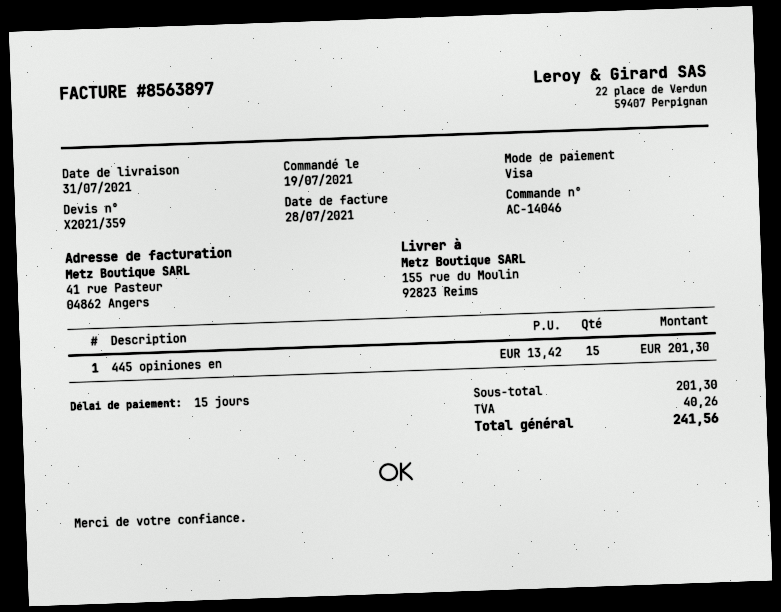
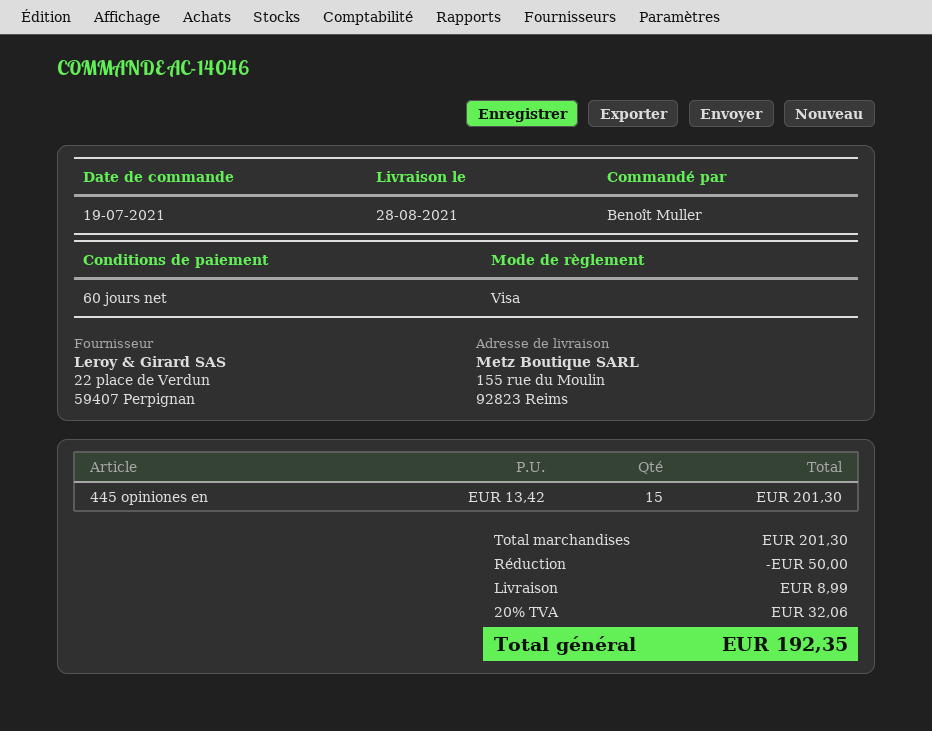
delivery date: 2021-07-31 -> 2021-08-28
payment terms: 15 days -> 60 days
discount: none -> 50.00
shipping: none -> 8.99
tax: 40.26 -> 32.06
total: 241.56 -> 192.35

